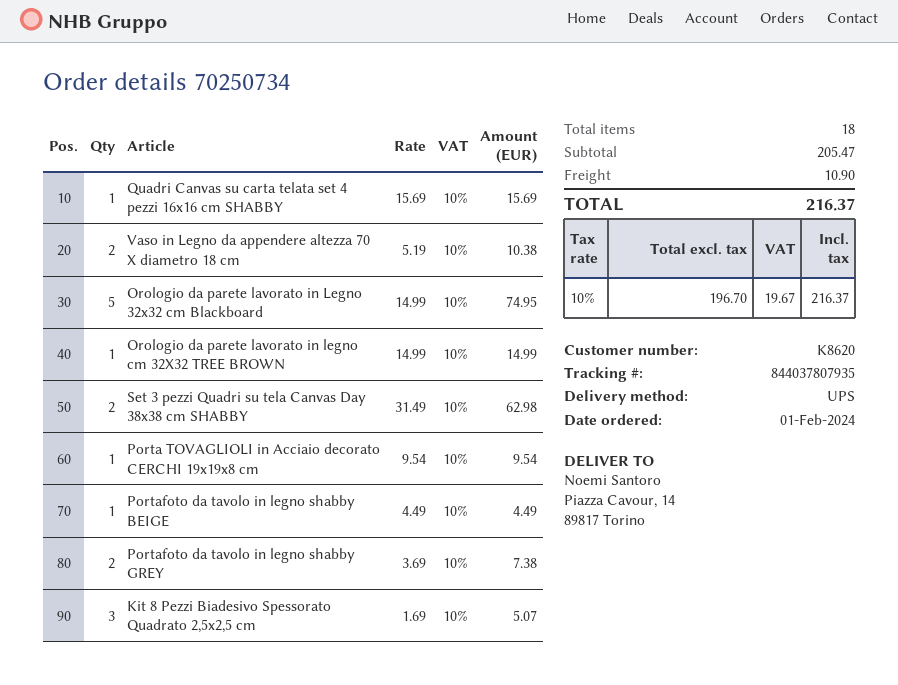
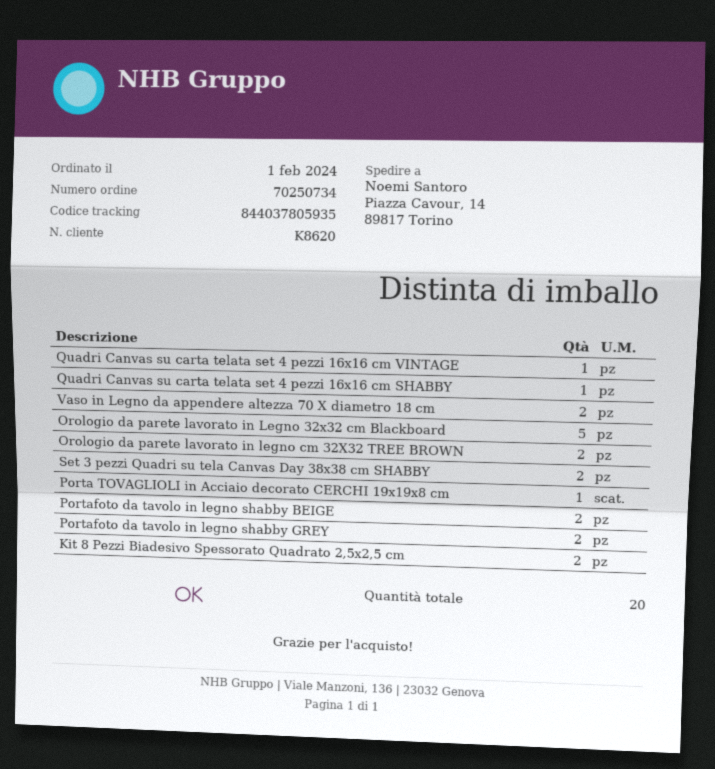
tracking number: 844037807935 -> 844037805935
Orologio da parete lavorato in legno cm 32X32 TREE BROWN: 1 -> 2
Portafoto da tavolo in legno shabby BEIGE: 1 -> 2
Kit 8 Pezzi Biadesivo Spessorato Quadrato 2,5x2,5 cm: 3 -> 2
Quadri Canvas su carta telata set 4 pezzi 16x16 cm VINTAGE: none -> 1
total quantity: 18 -> 20

